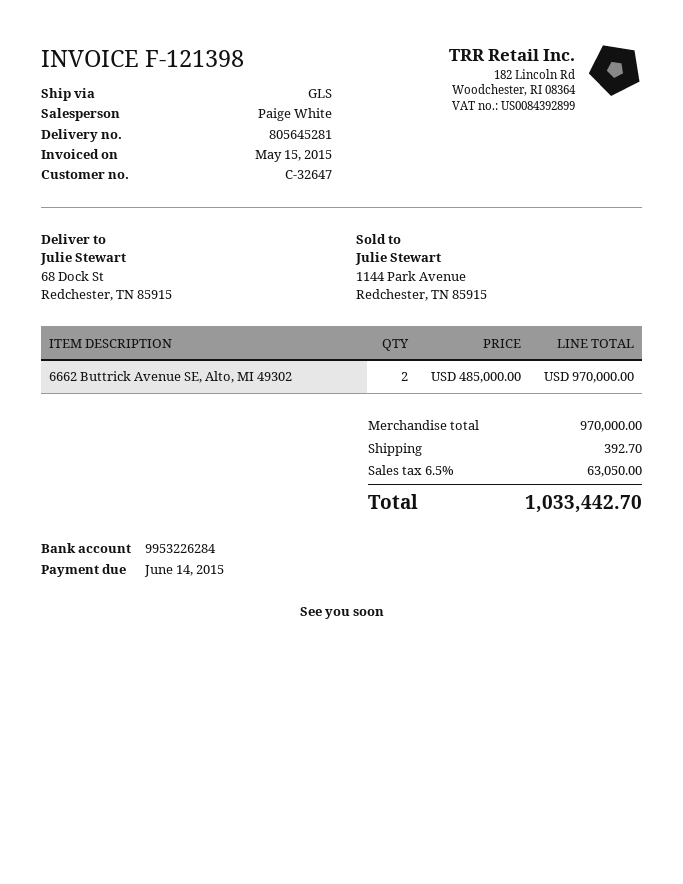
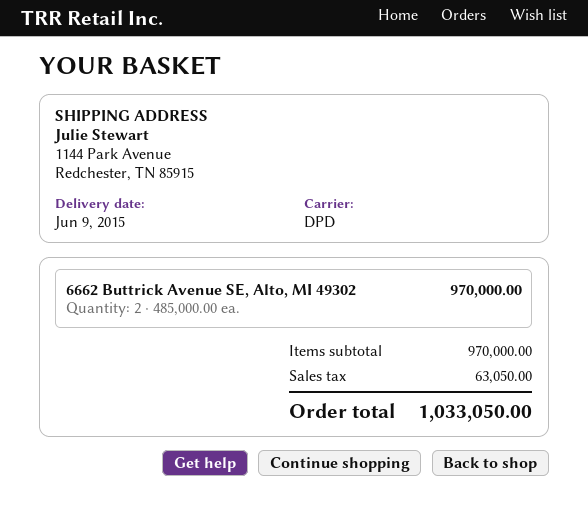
shipping method: GLS -> DPD
ship to: 68 Dock St, Redchester, TN 85915 -> 1144 Park Avenue, Redchester, TN 85915
shipping: 392.70 -> none
total: 1033442.70 -> 1033050.00

